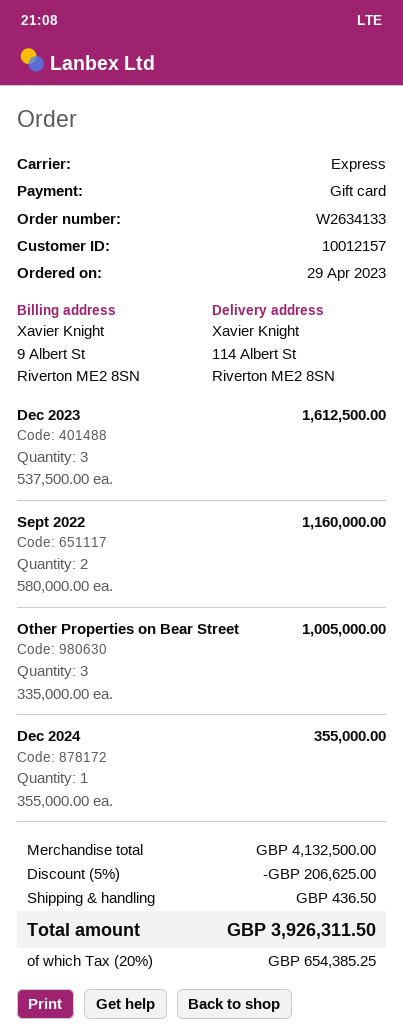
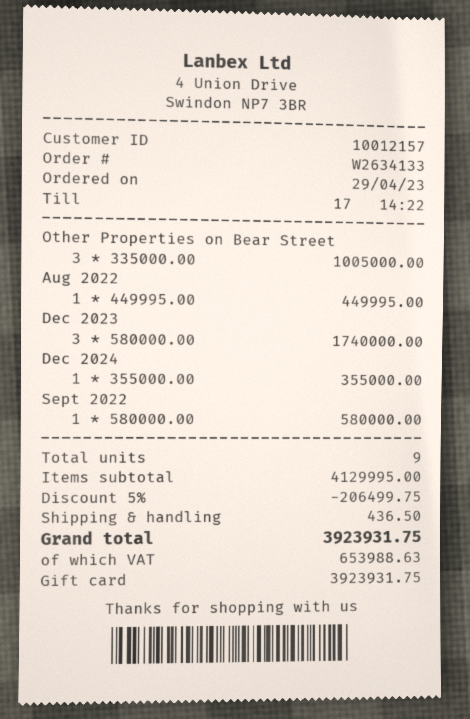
Dec 2023: 3 x 537500.00 = 1612500.00 -> 3 x 580000.00 = 1740000.00
Sept 2022: 2 x 580000.00 = 1160000.00 -> 1 x 580000.00 = 580000.00
Aug 2022: none -> 1 x 449995.00 = 449995.00
subtotal: 4132500.00 -> 4129995.00
discount: 5% = 206625.00 -> 5% = 206499.75
tax: 654385.25 -> 653988.63
total: 3926311.50 -> 3923931.75

